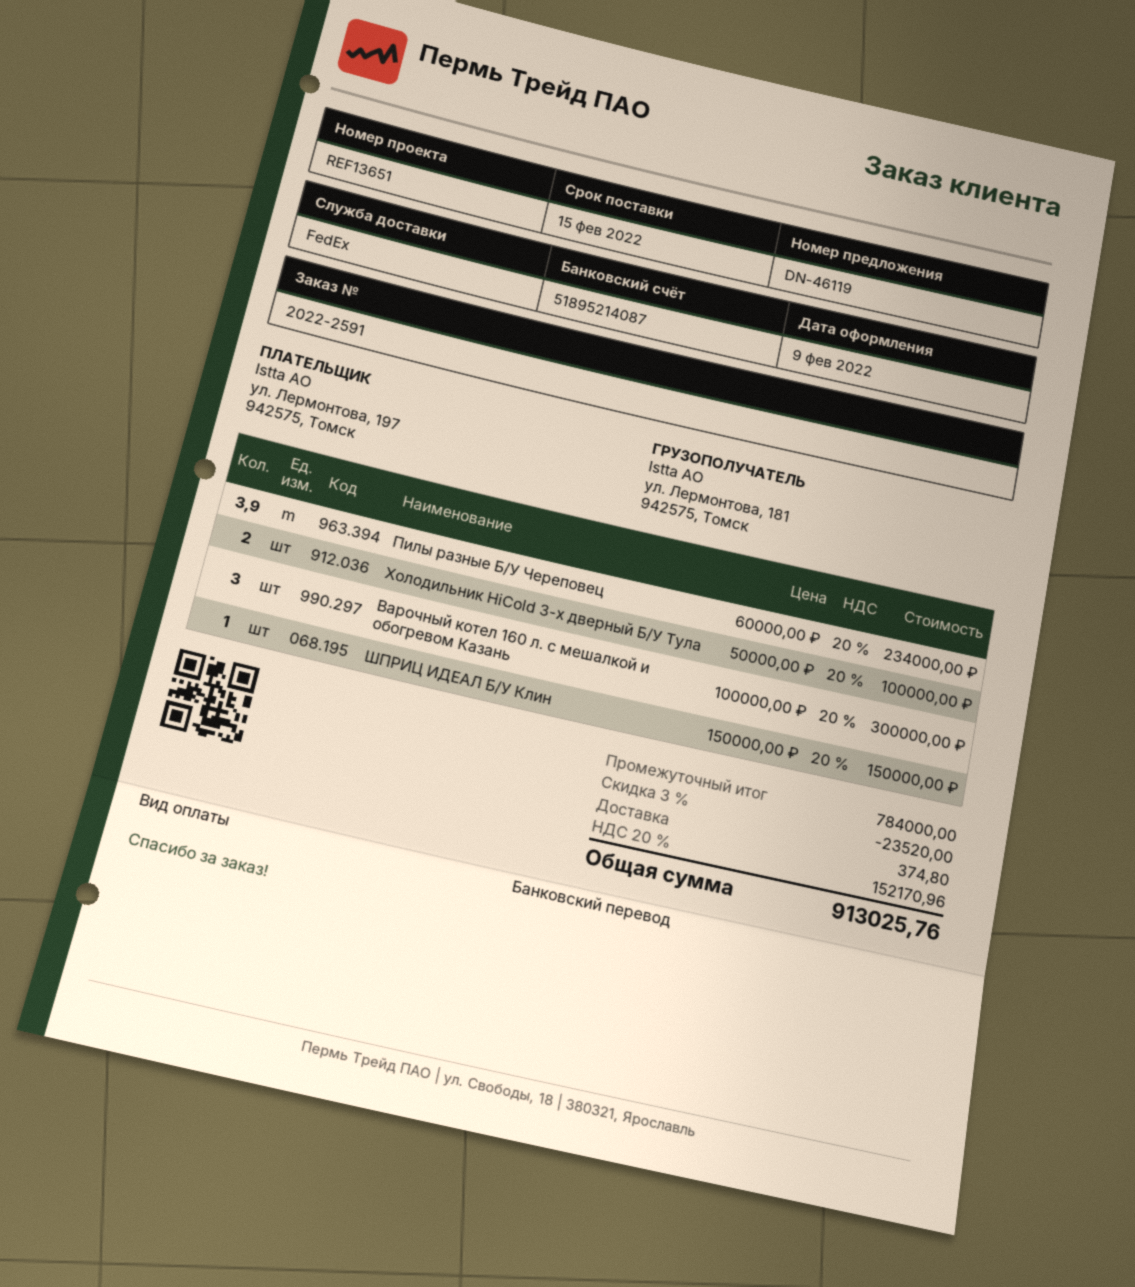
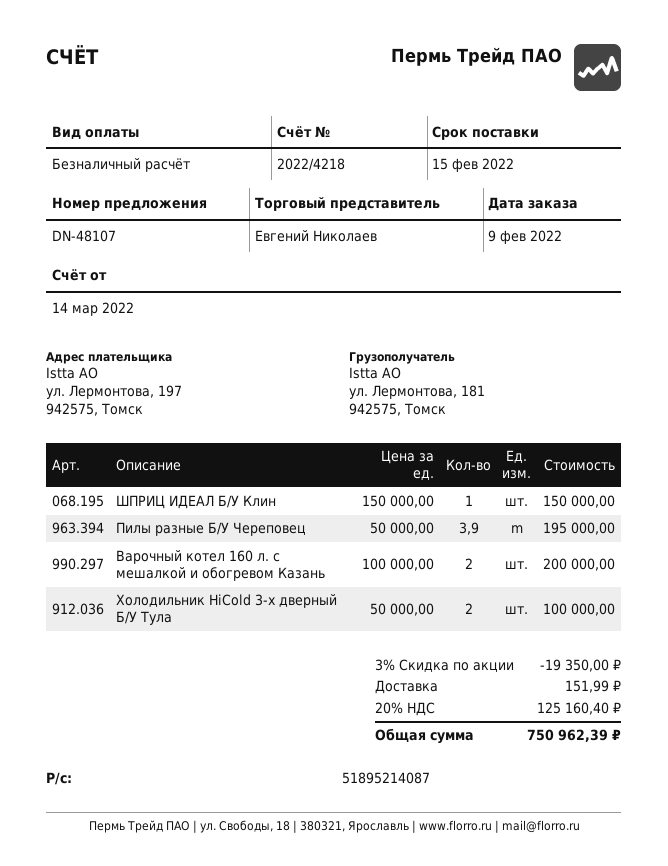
quote number: DN-46119 -> DN-48107
Пилы разные Б/У Череповец: 3.9 x 60000.00 = 234000.00 -> 3.9 x 50000.00 = 195000.00
Варочный котел 160 л. с мешалкой и обогревом Казань: 3 x 100000.00 = 300000.00 -> 2 x 100000.00 = 200000.00
discount: 3% = 23520.00 -> 3% = 19350.00
shipping: 374.80 -> 151.99
tax: 20% = 152170.96 -> 20% = 125160.40
total: 913025.76 -> 750962.39

